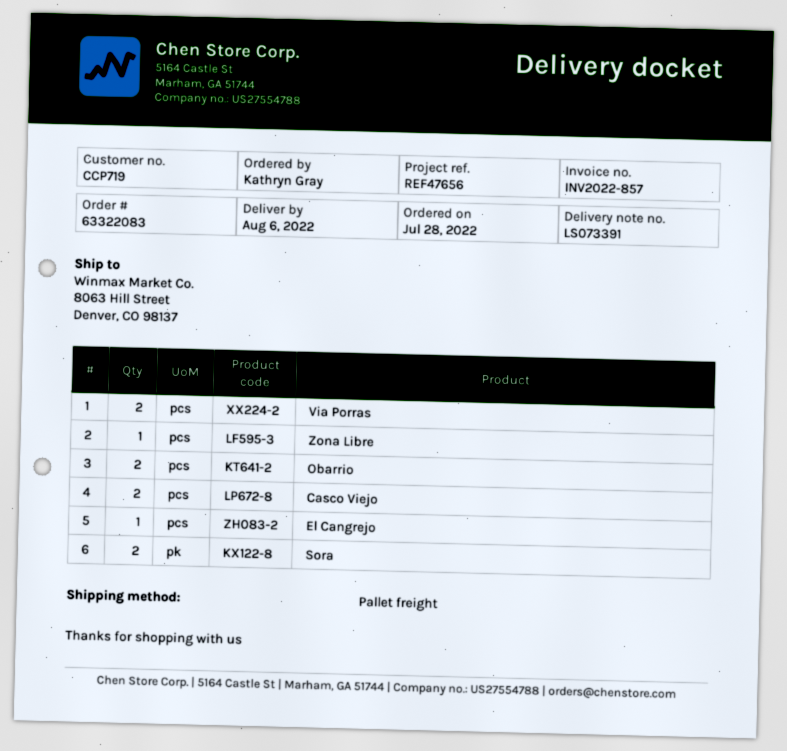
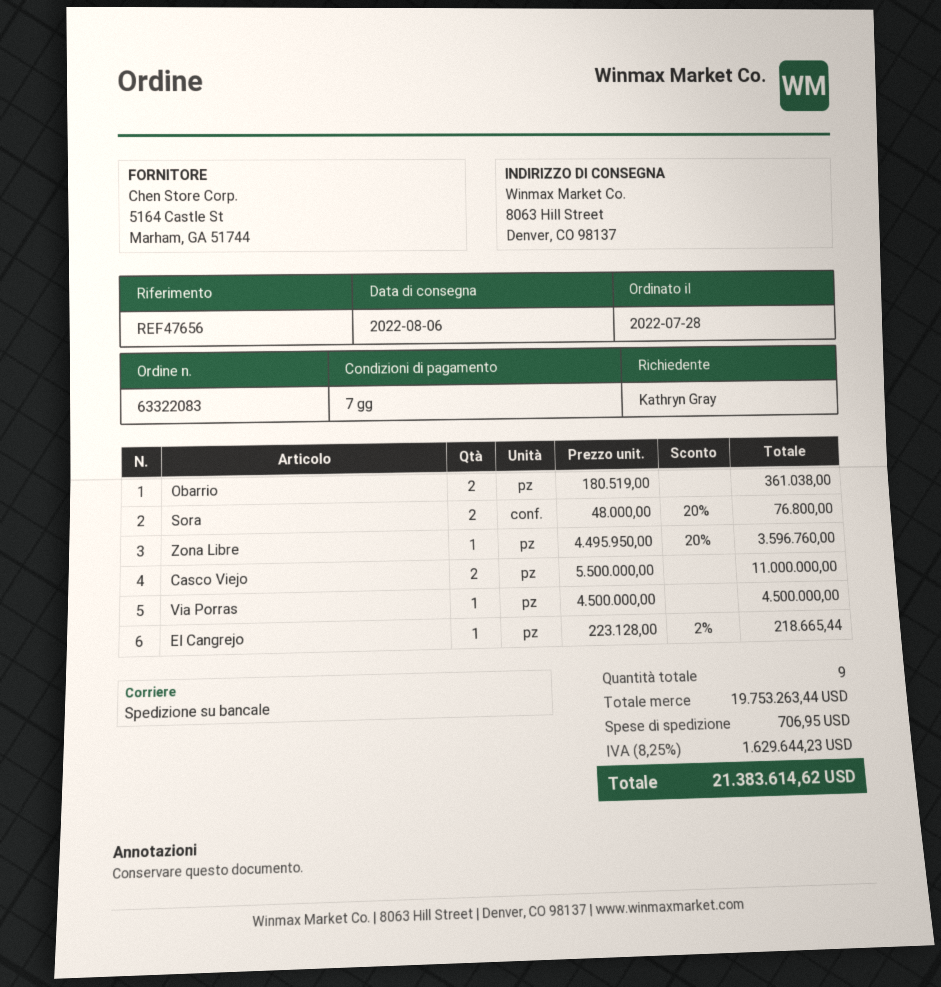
Via Porras: 2 -> 1

